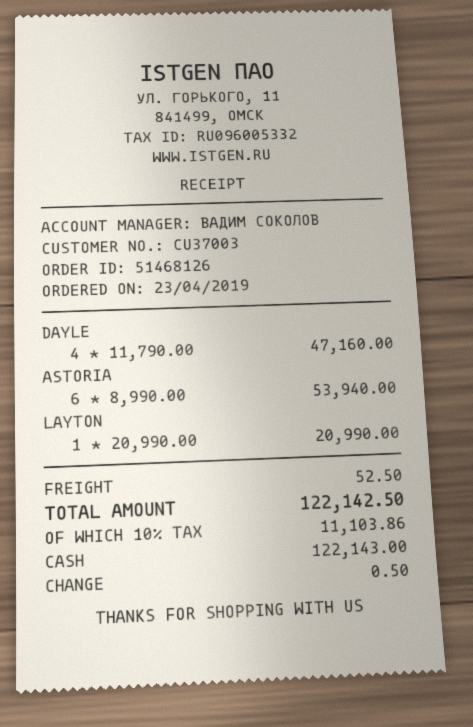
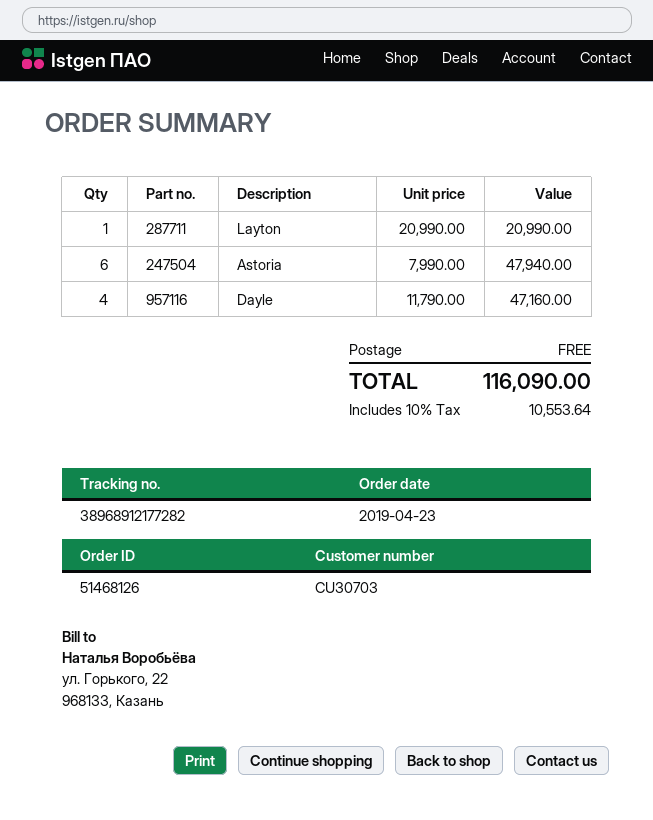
customer number: CU37003 -> CU30703
ASTORIA: 6 x 8990.00 = 53940.00 -> 6 x 7990.00 = 47940.00
shipping: 52.50 -> 0.00
tax: 10% = 11103.86 -> 10% = 10553.64
total: 122142.50 -> 116090.00

